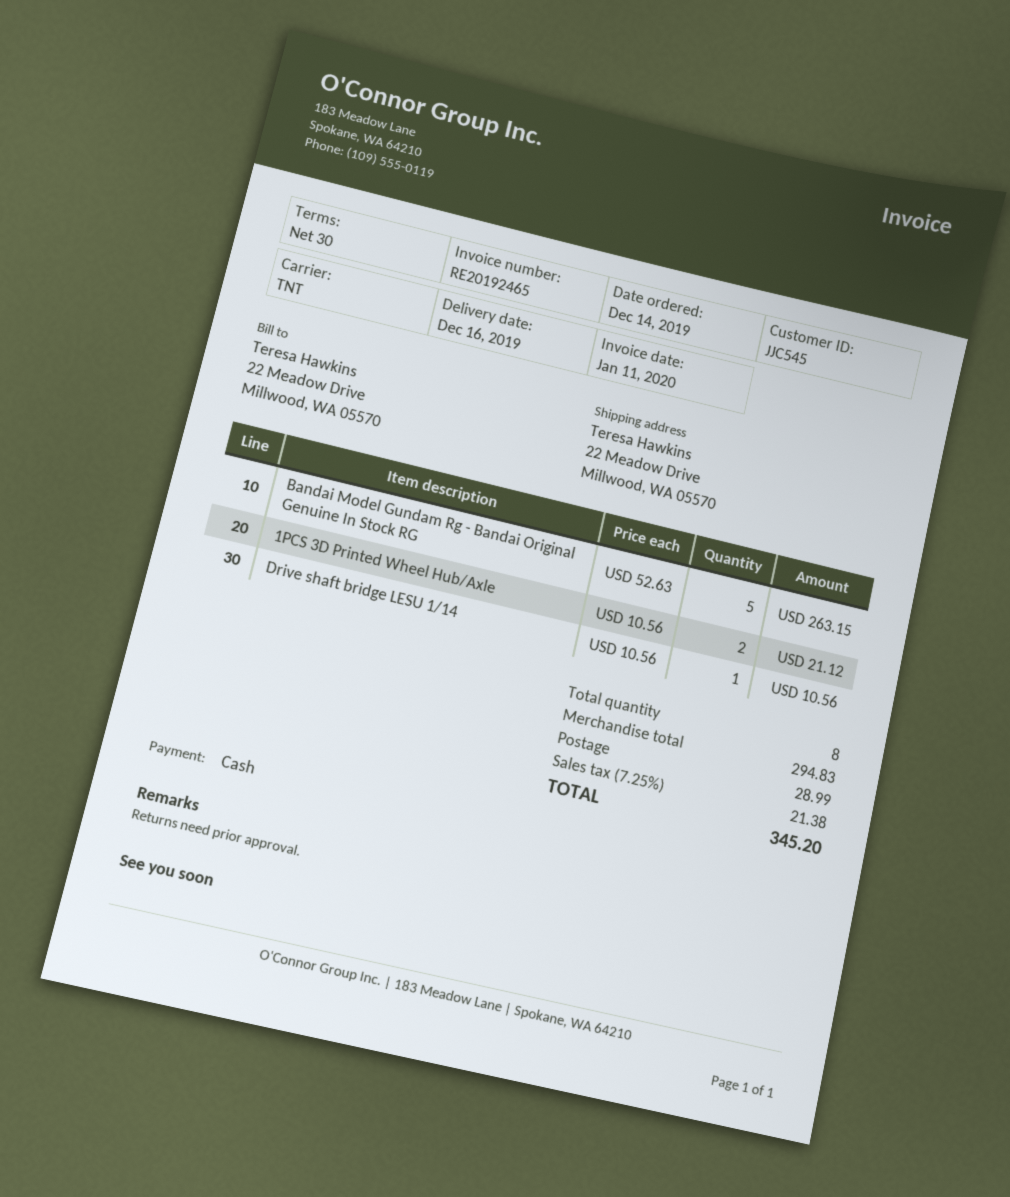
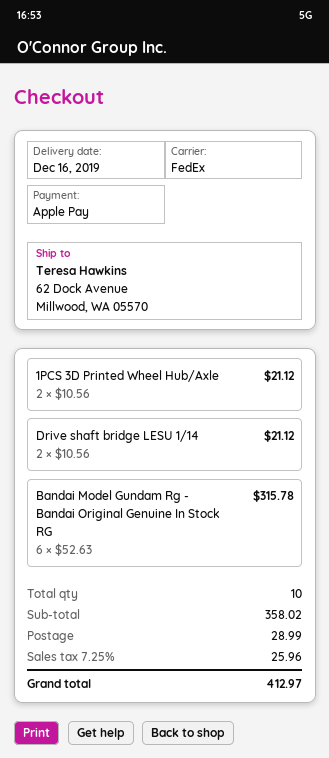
payment method: cash -> Apple Pay
shipping method: TNT -> FedEx
ship to: 22 Meadow Drive, Millwood, WA 05570 -> 62 Dock Avenue, Millwood, WA 05570
Bandai Model Gundam Rg - Bandai Original Genuine In Stock RG: 5 x 52.63 = 263.15 -> 6 x 52.63 = 315.78
Drive shaft bridge LESU 1/14: 1 x 10.56 = 10.56 -> 2 x 10.56 = 21.12
total quantity: 8 -> 10
subtotal: 294.83 -> 358.02
tax: 7.25% = 21.38 -> 7.25% = 25.96
total: 345.20 -> 412.97

